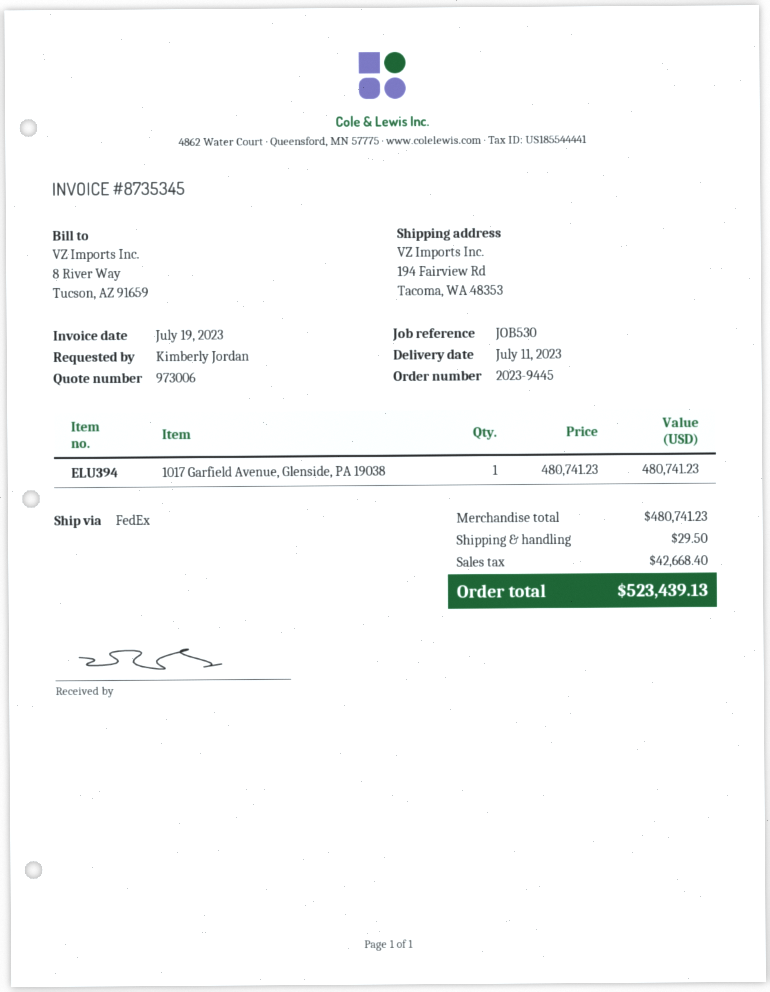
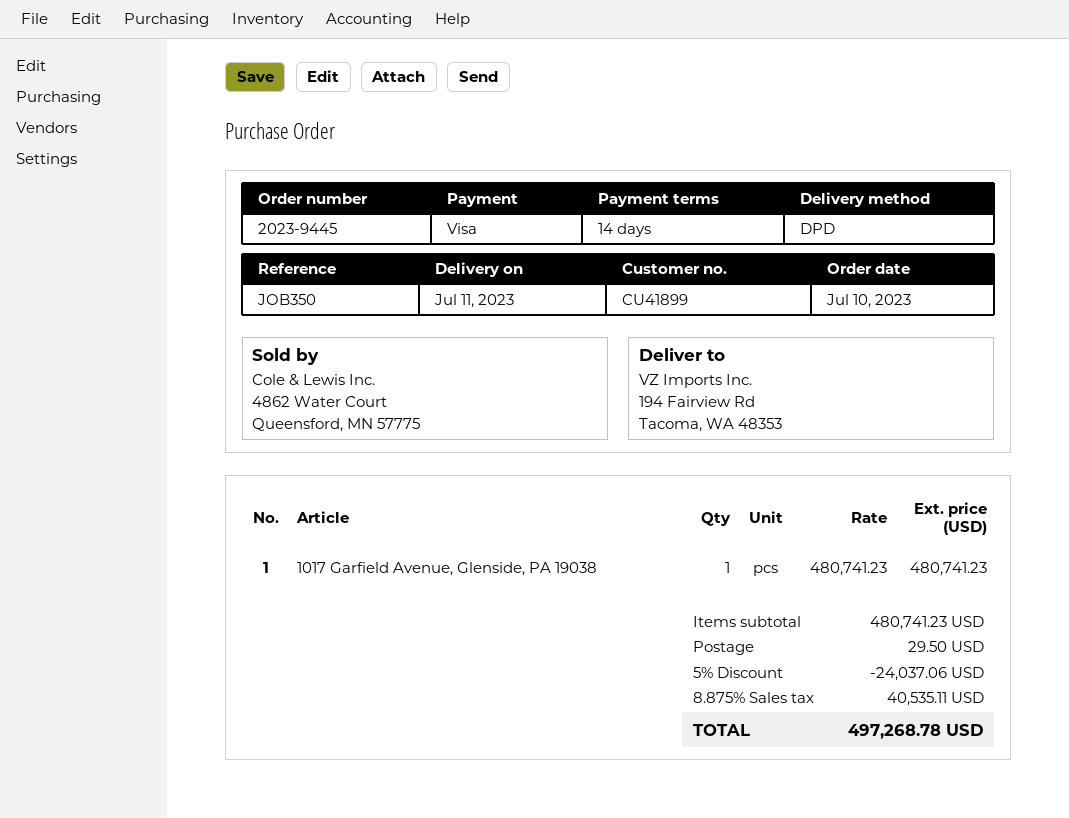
reference: JOB530 -> JOB350
shipping method: FedEx -> DPD
discount: none -> 5% = 24037.06
tax: 42668.40 -> 40535.11
total: 523439.13 -> 497268.78

